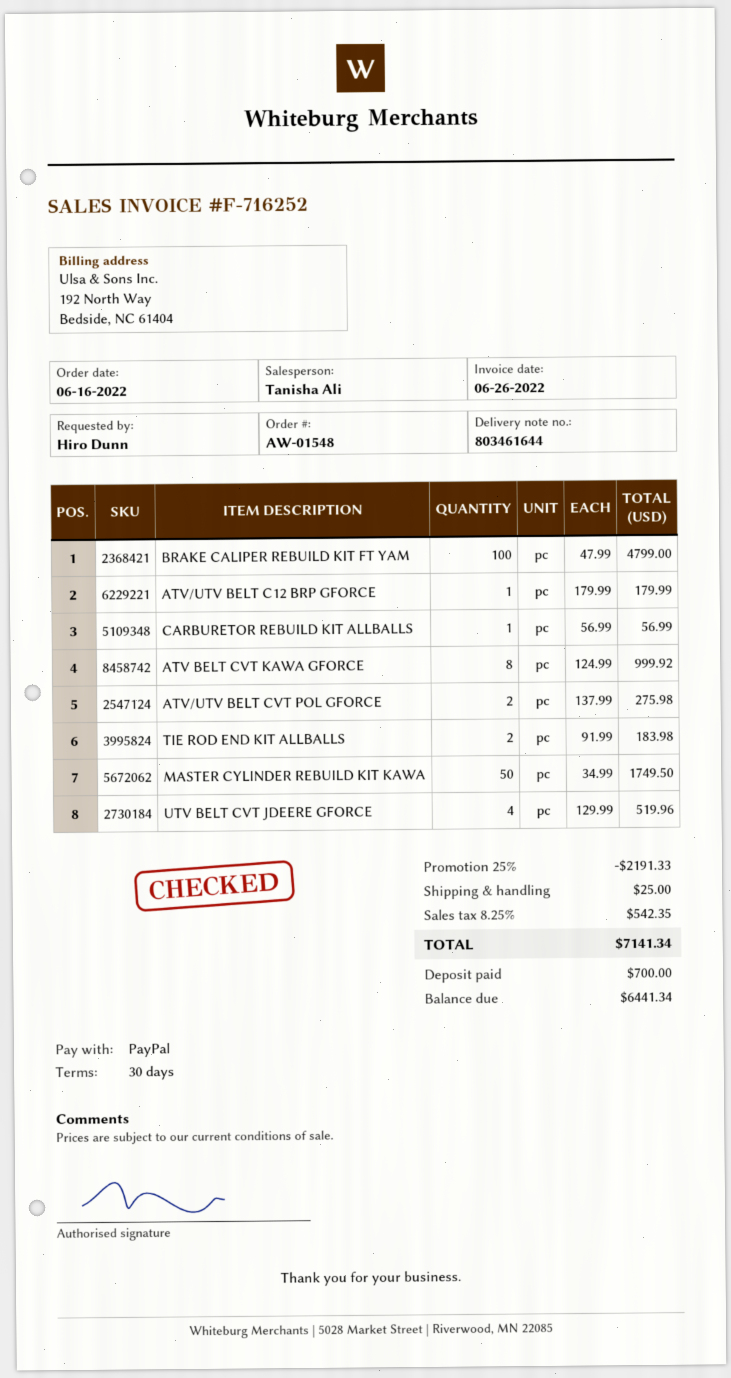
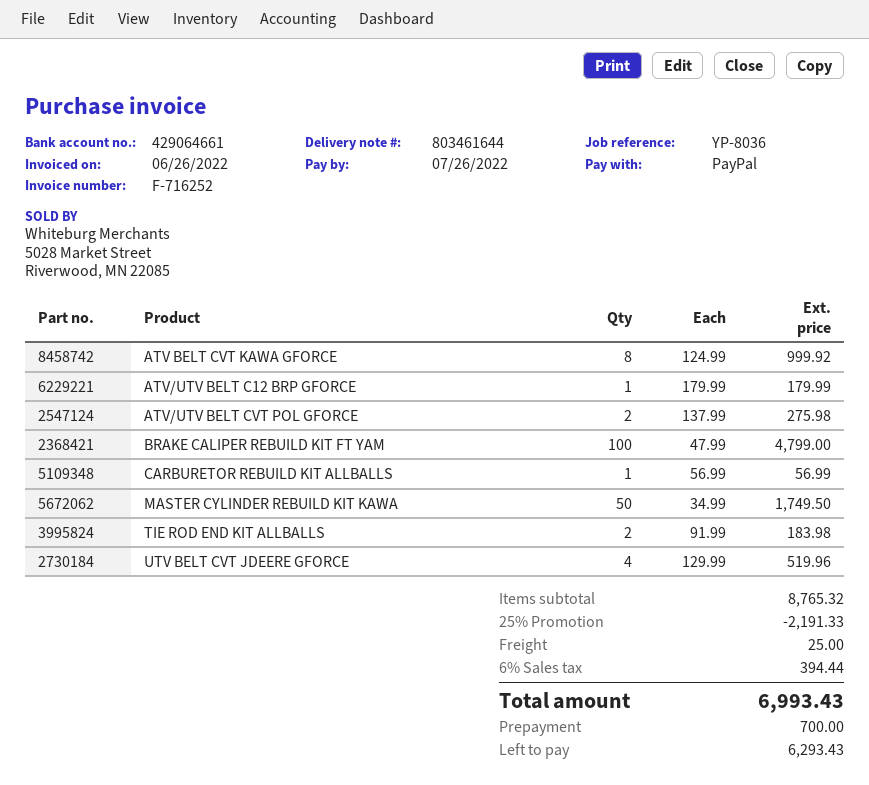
tax: 8.25% = 542.35 -> 6% = 394.44
total: 7141.34 -> 6993.43
balance: 6441.34 -> 6293.43

